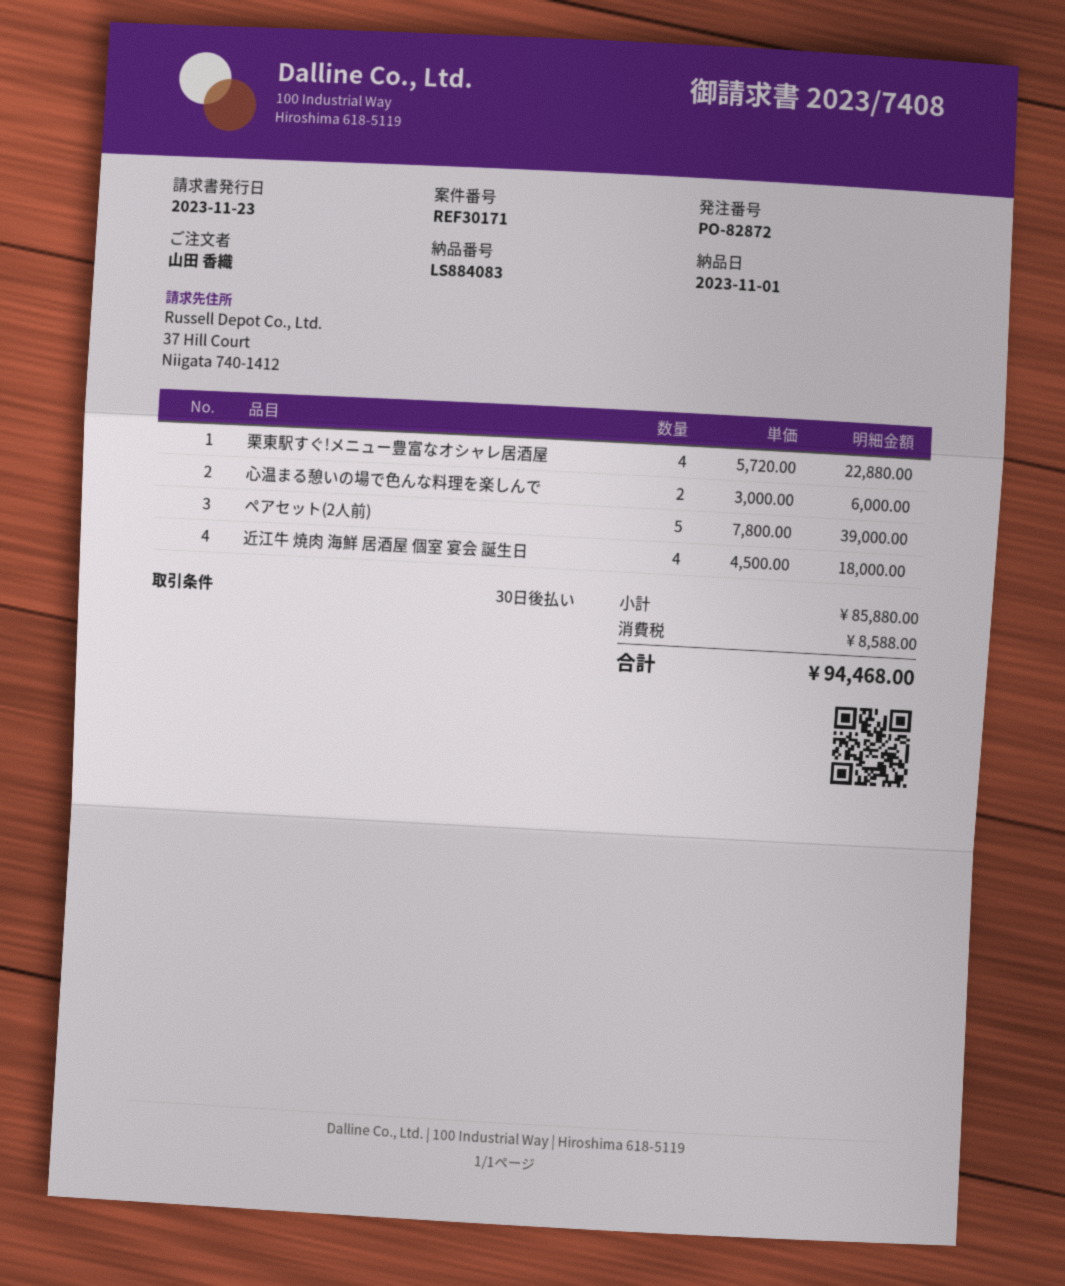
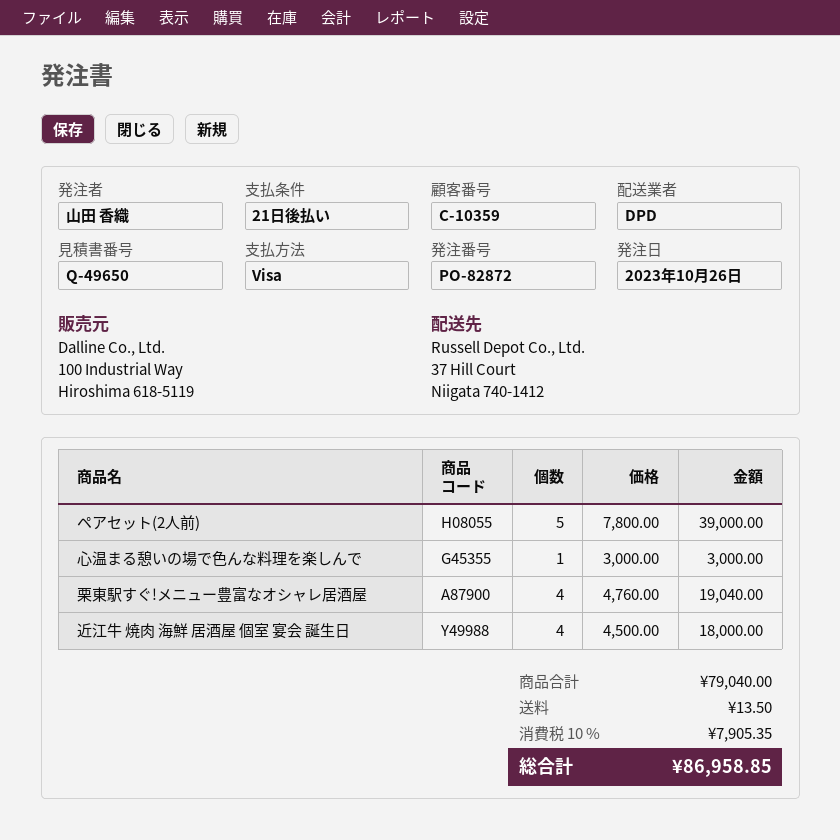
payment terms: 30 days -> 21 days
栗東駅すぐ!メニュー豊富なオシャレ居酒屋: 4 x 5720.00 = 22880.00 -> 4 x 4760.00 = 19040.00
心温まる憩いの場で色んな料理を楽しんで: 2 x 3000.00 = 6000.00 -> 1 x 3000.00 = 3000.00
subtotal: 85880.00 -> 79040.00
shipping: none -> 13.50
tax: 8588.00 -> 7905.35
total: 94468.00 -> 86958.85

